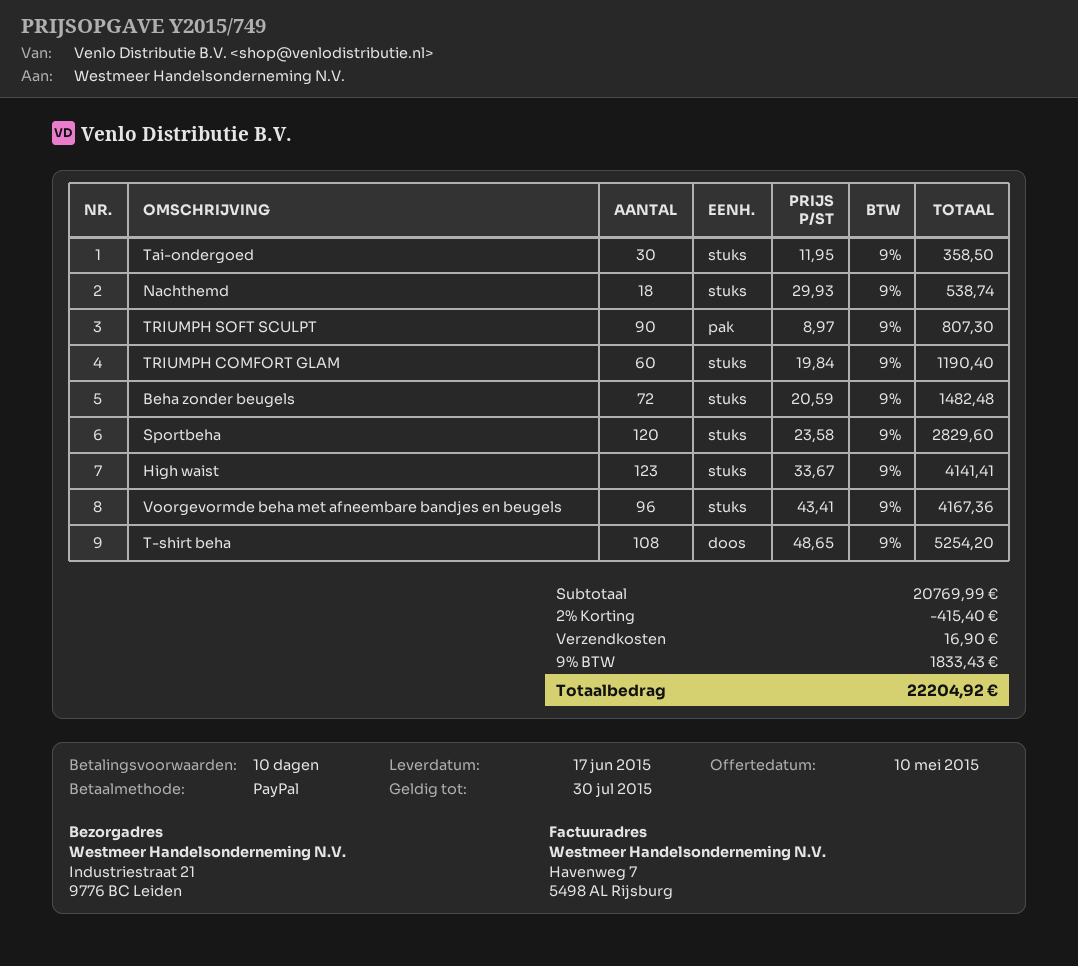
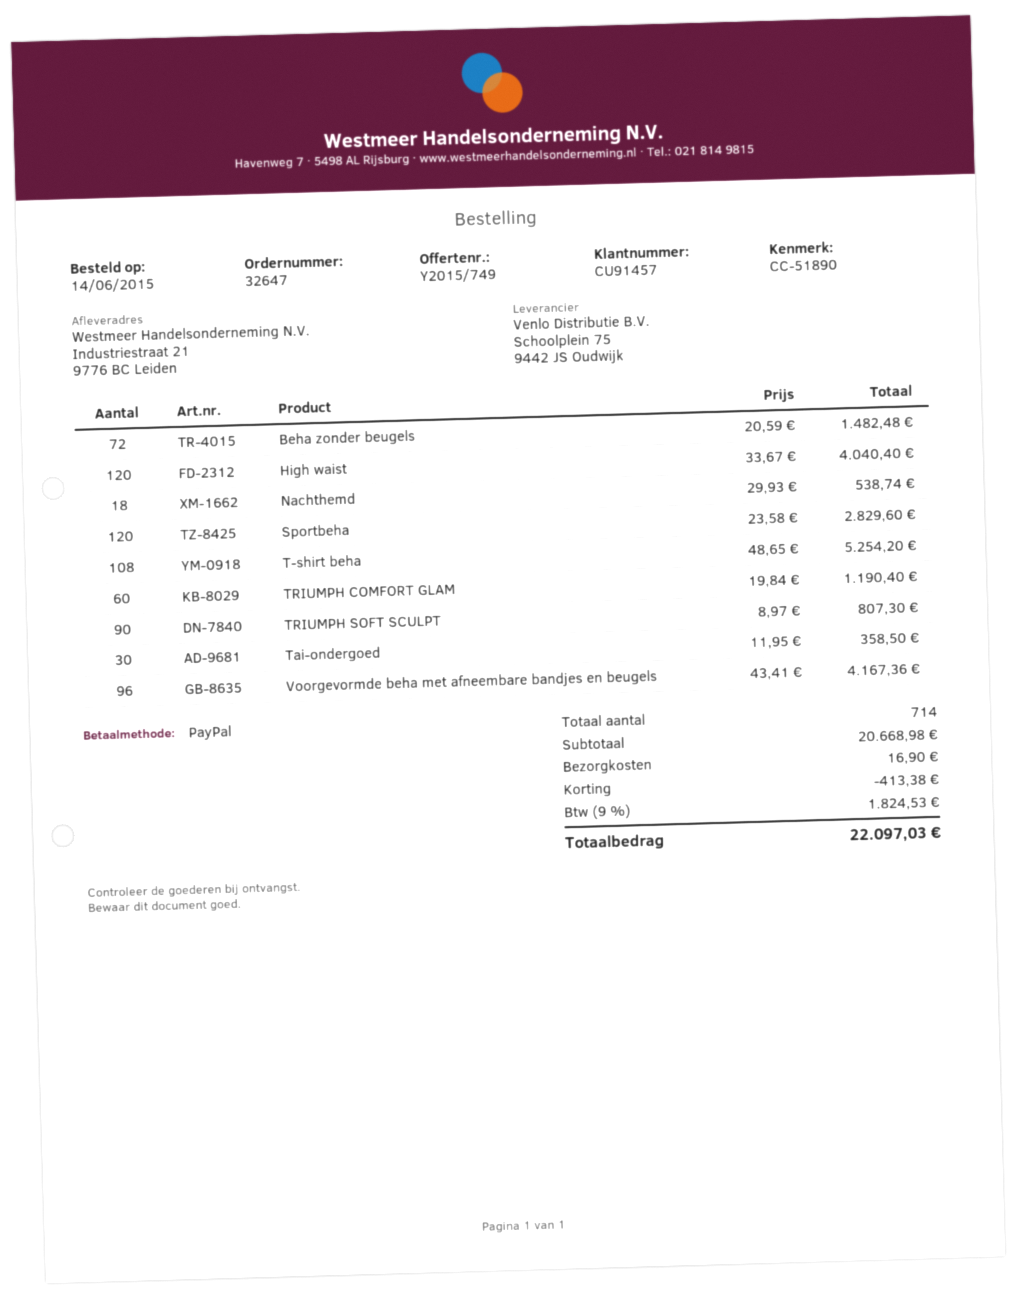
High waist: 123 x 33.67 = 4141.41 -> 120 x 33.67 = 4040.40
subtotal: 20769.99 -> 20668.98
discount: 415.40 -> 413.38
tax: 9% = 1833.43 -> 9% = 1824.53
total: 22204.92 -> 22097.03

